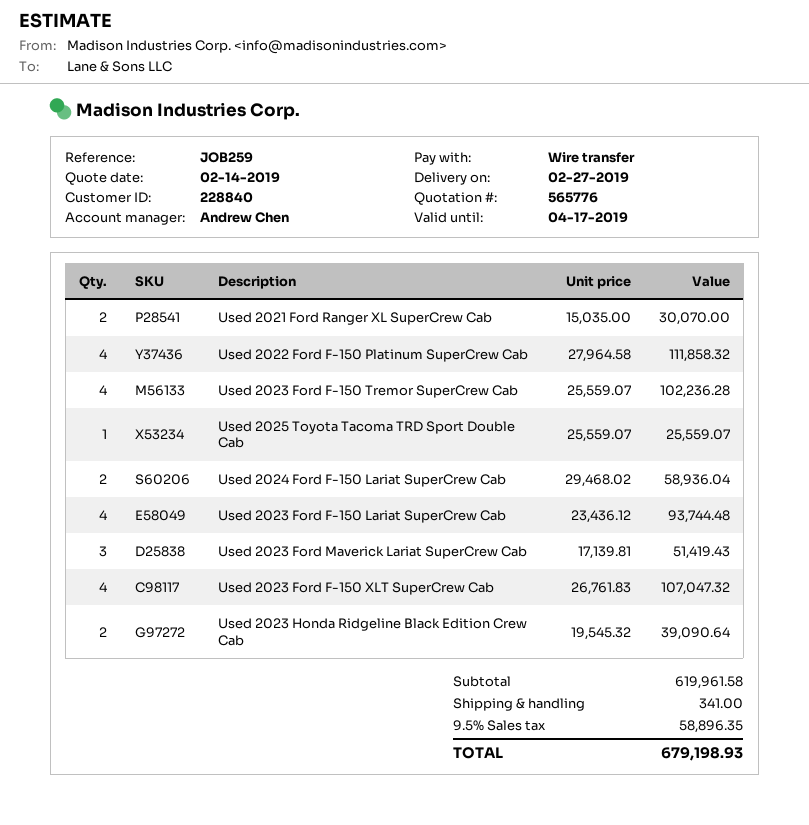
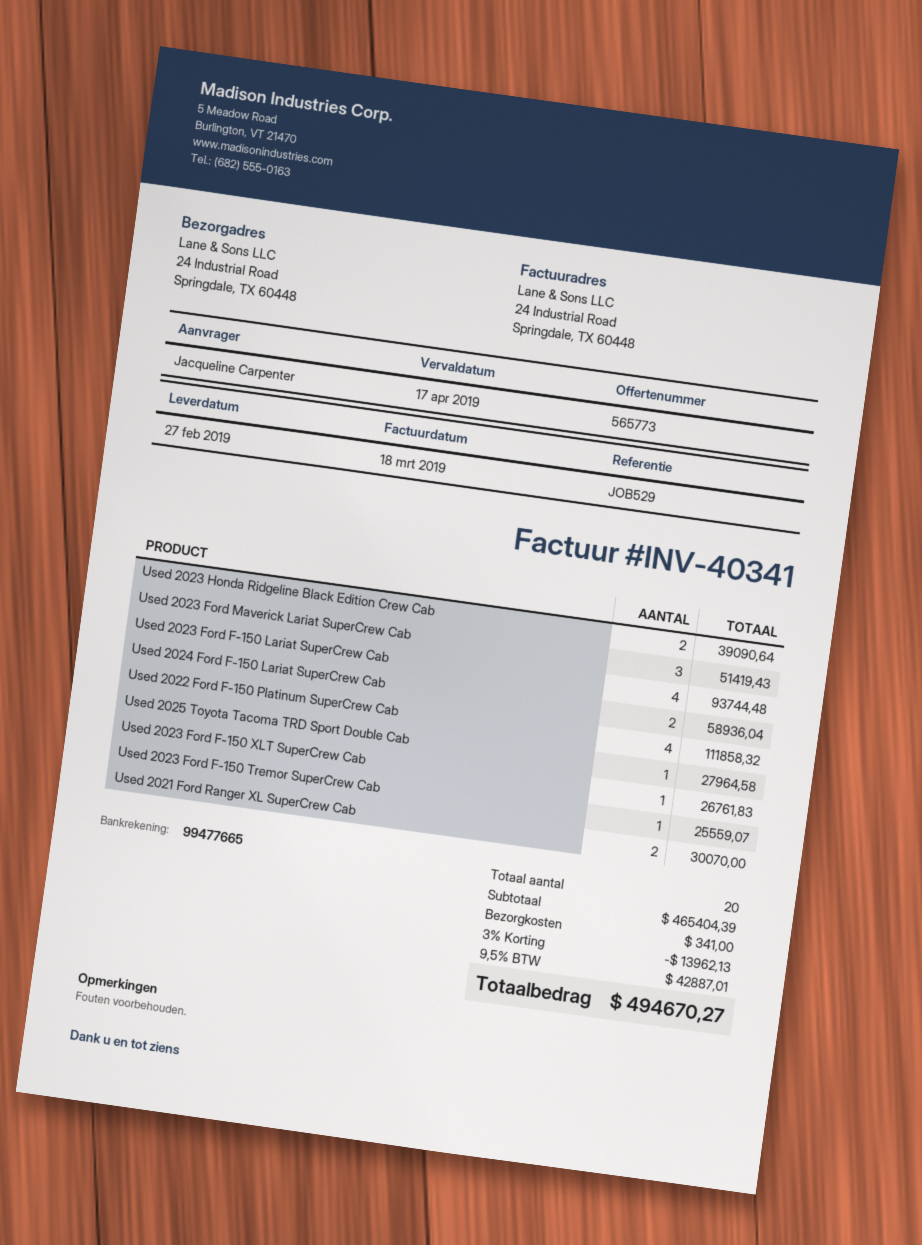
quote number: 565776 -> 565773
reference: JOB259 -> JOB529
Used 2023 Ford F-150 Tremor SuperCrew Cab: 4 for 102236.28 -> 1 for 25559.07
Used 2025 Toyota Tacoma TRD Sport Double Cab: 1 for 25559.07 -> 1 for 27964.58
Used 2023 Ford F-150 XLT SuperCrew Cab: 4 for 107047.32 -> 1 for 26761.83
subtotal: 619961.58 -> 465404.39
discount: none -> 3% = 13962.13
tax: 9.5% = 58896.35 -> 9.5% = 42887.01
total: 679198.93 -> 494670.27

